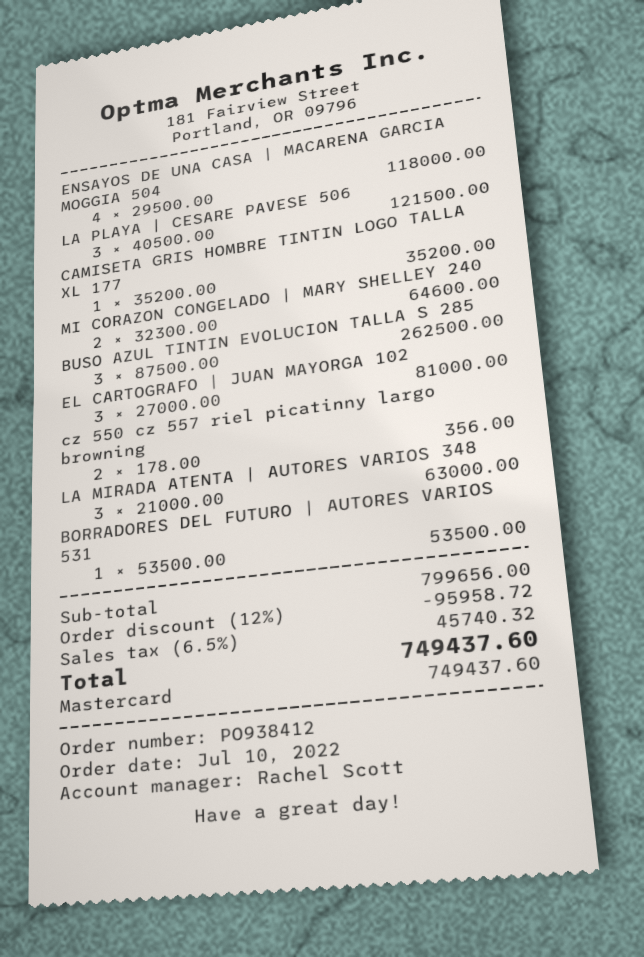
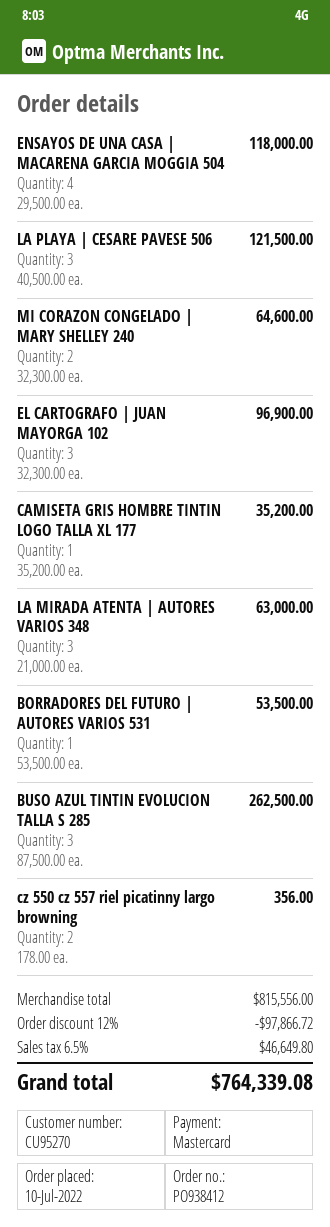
EL CARTOGRAFO | JUAN MAYORGA 102: 3 x 27000.00 = 81000.00 -> 3 x 32300.00 = 96900.00
subtotal: 799656.00 -> 815556.00
discount: 12% = 95958.72 -> 12% = 97866.72
tax: 6.5% = 45740.32 -> 6.5% = 46649.80
total: 749437.60 -> 764339.08

